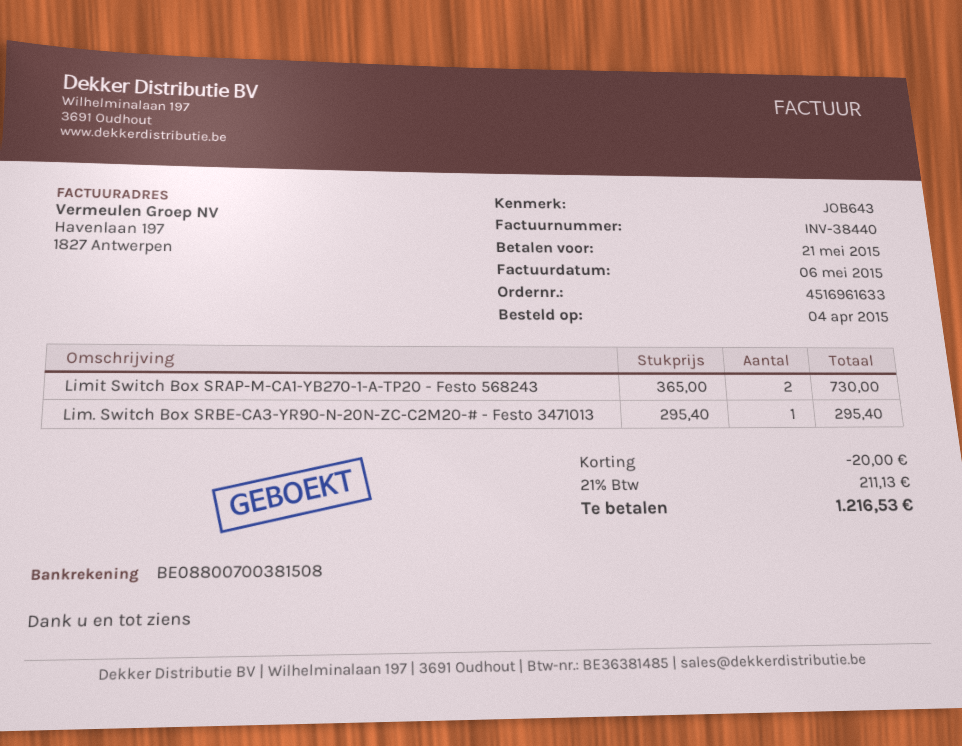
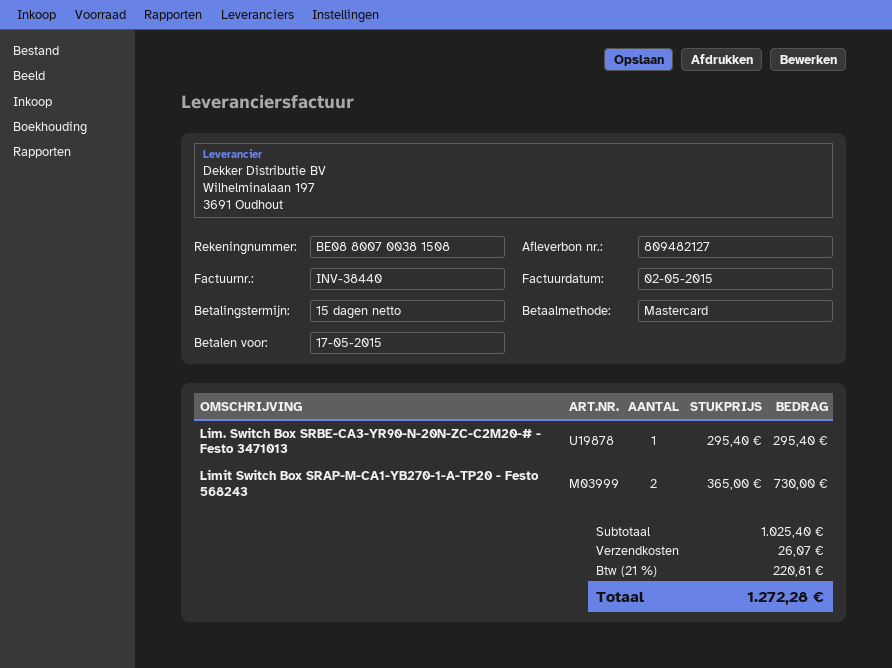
invoice date: 2015-05-06 -> 2015-05-02
due date: 2015-05-21 -> 2015-05-17
discount: 20.00 -> none
shipping: none -> 26.07
tax: 21% = 211.13 -> 21% = 220.81
total: 1216.53 -> 1272.28

